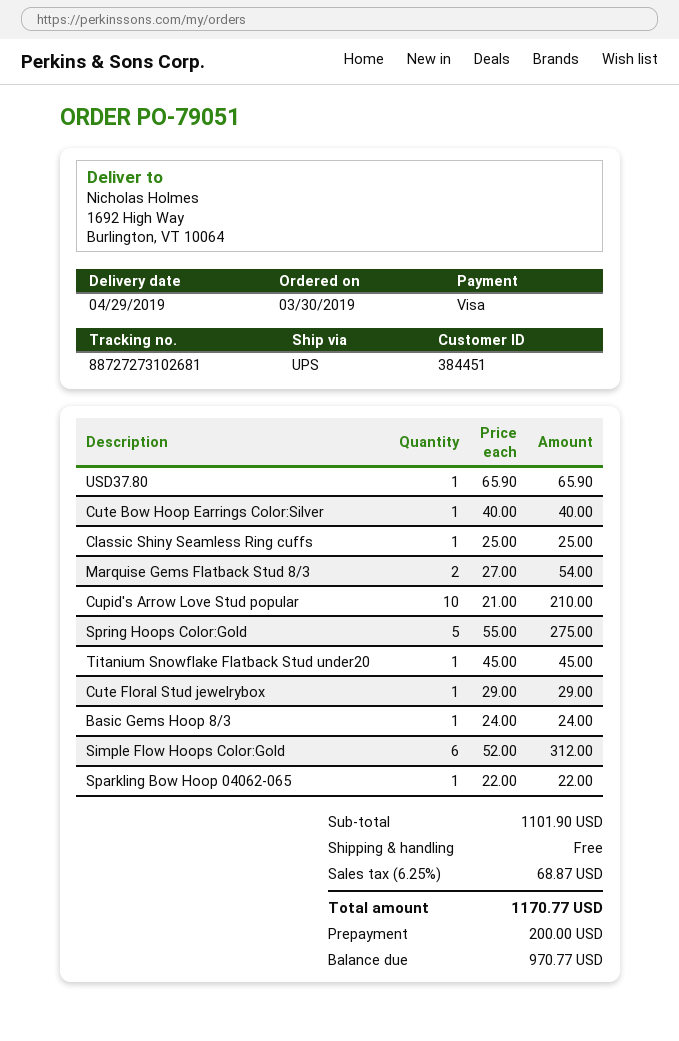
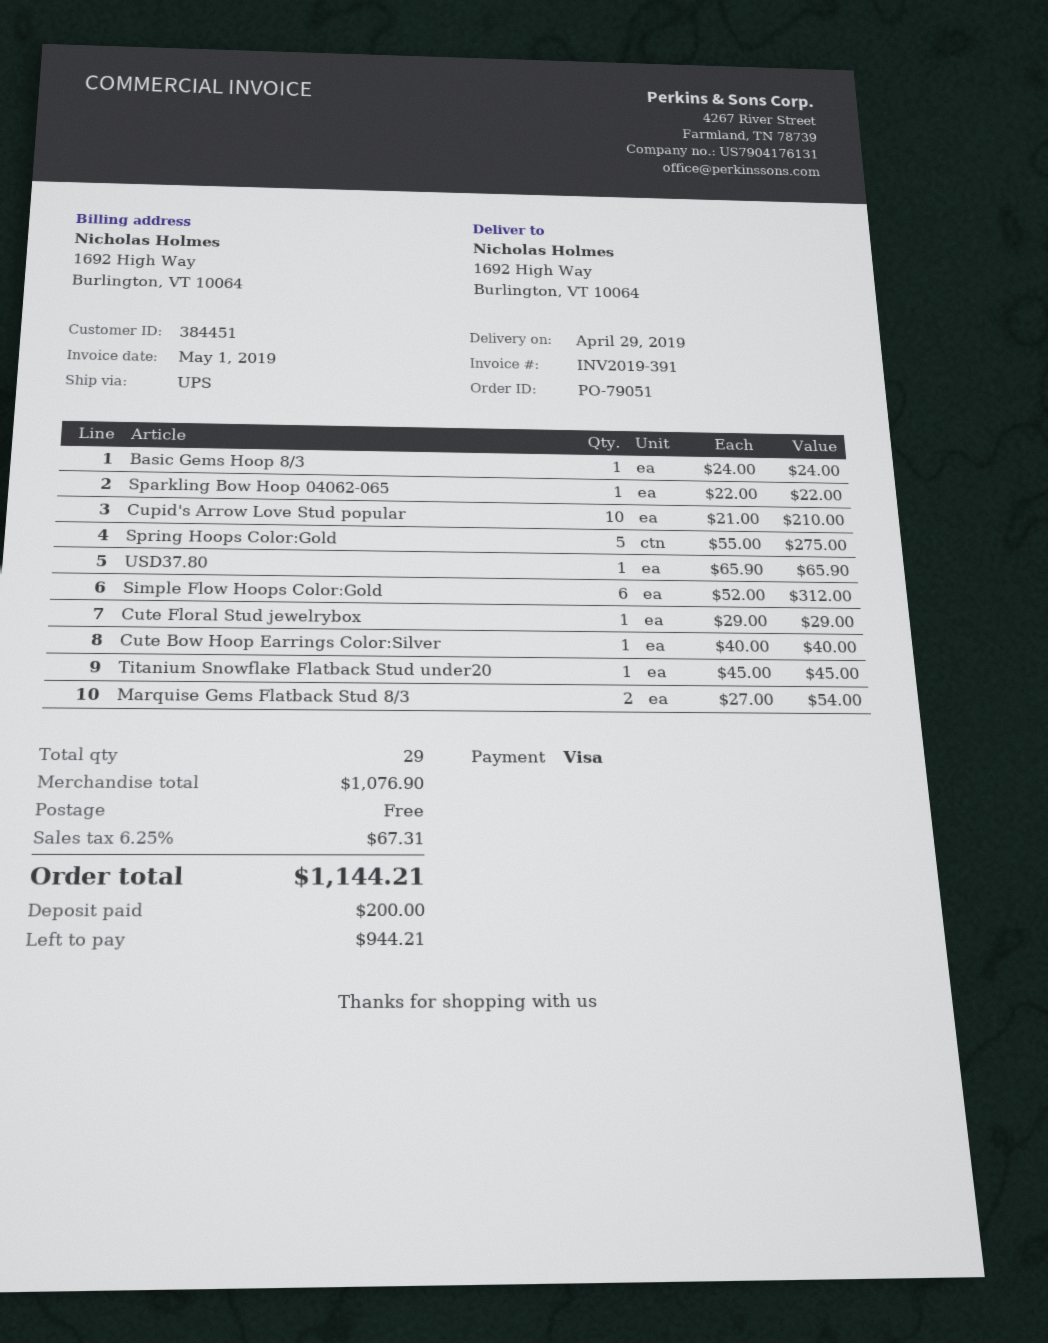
Classic Shiny Seamless Ring cuffs: 1 x 25.00 = 25.00 -> none
subtotal: 1101.90 -> 1076.90
tax: 6.25% = 68.87 -> 6.25% = 67.31
total: 1170.77 -> 1144.21
balance: 970.77 -> 944.21

